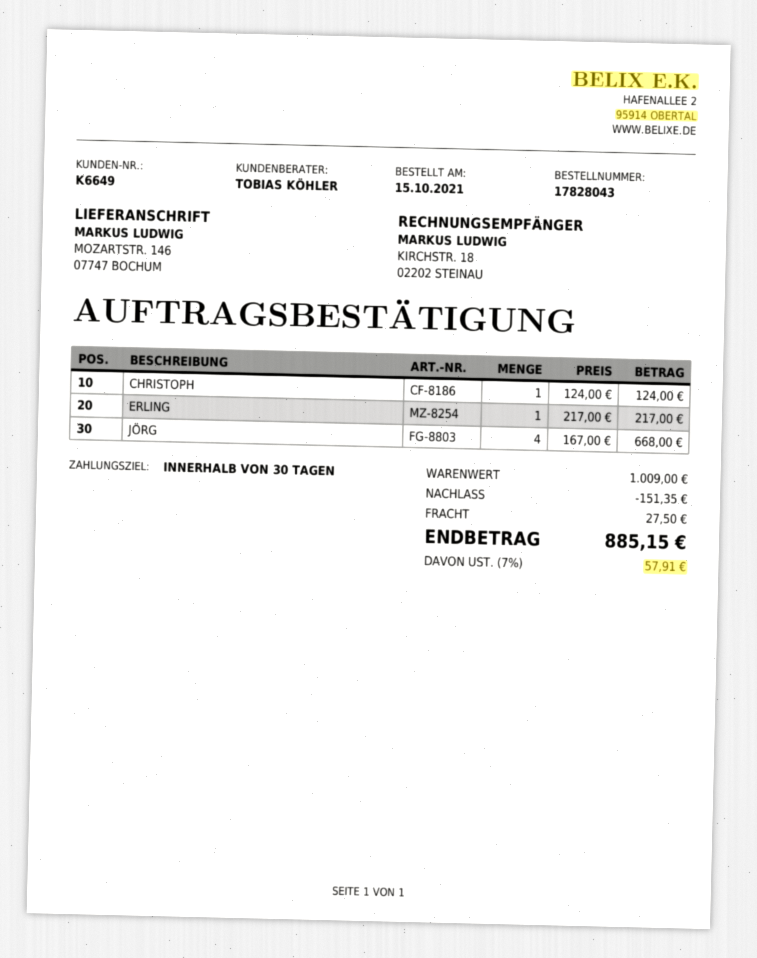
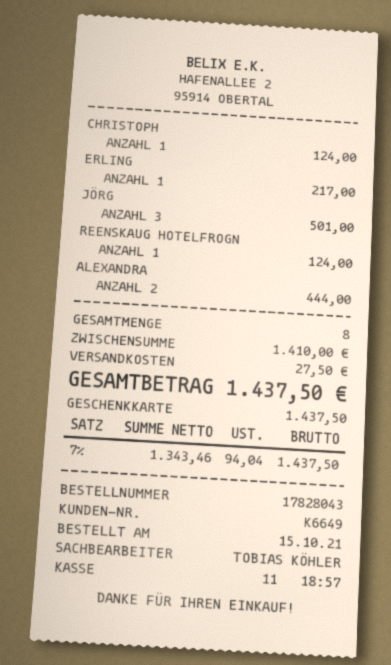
JÖRG: 4 for 668.00 -> 3 for 501.00
REENSKAUG HOTELFROGN: none -> 1 for 124.00
ALEXANDRA: none -> 2 for 444.00
subtotal: 1009.00 -> 1410.00
discount: 151.35 -> none
tax: 7% = 57.91 -> 7% = 94.04
total: 885.15 -> 1437.50

